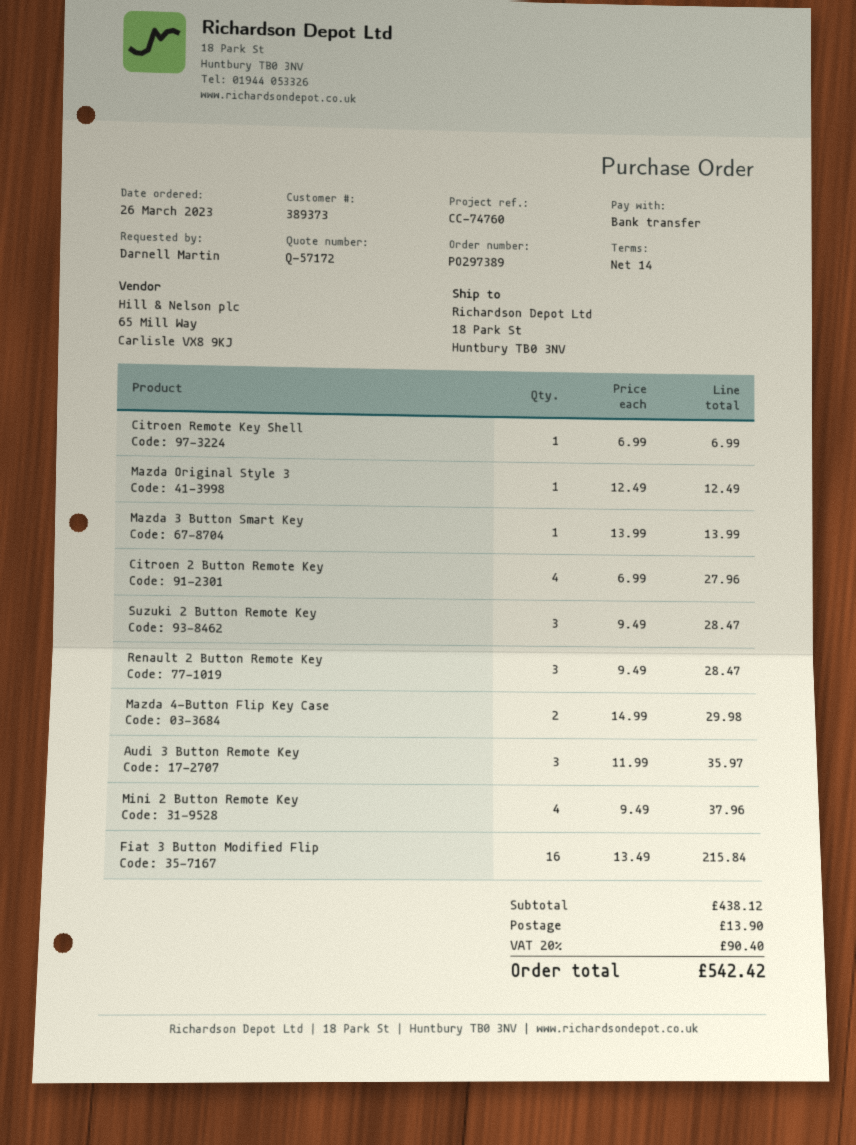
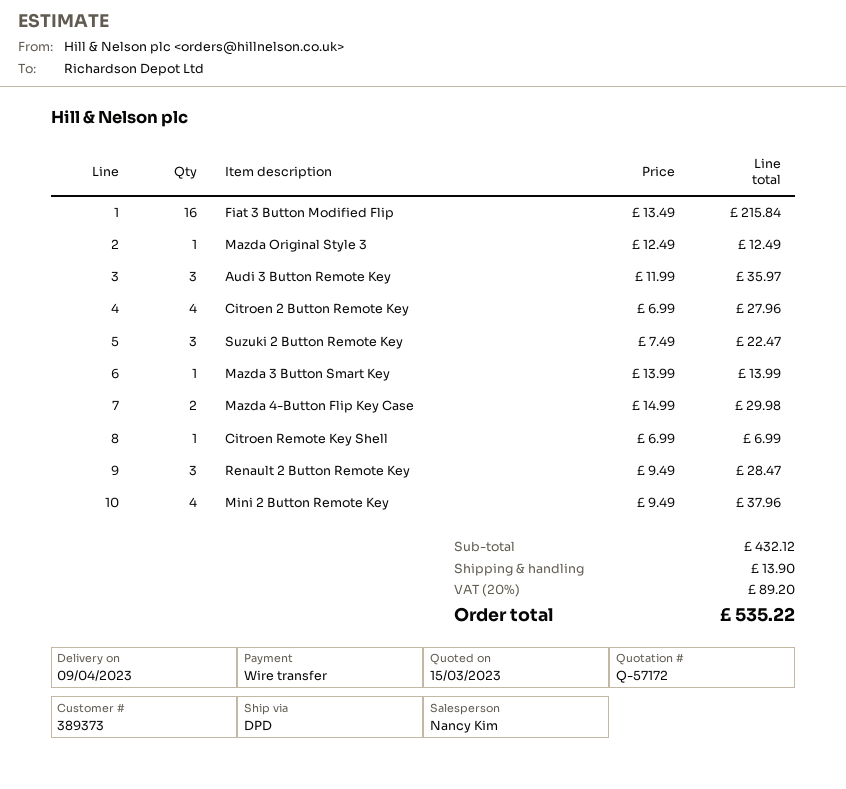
Suzuki 2 Button Remote Key: 3 x 9.49 = 28.47 -> 3 x 7.49 = 22.47
subtotal: 438.12 -> 432.12
tax: 20% = 90.40 -> 20% = 89.20
total: 542.42 -> 535.22

